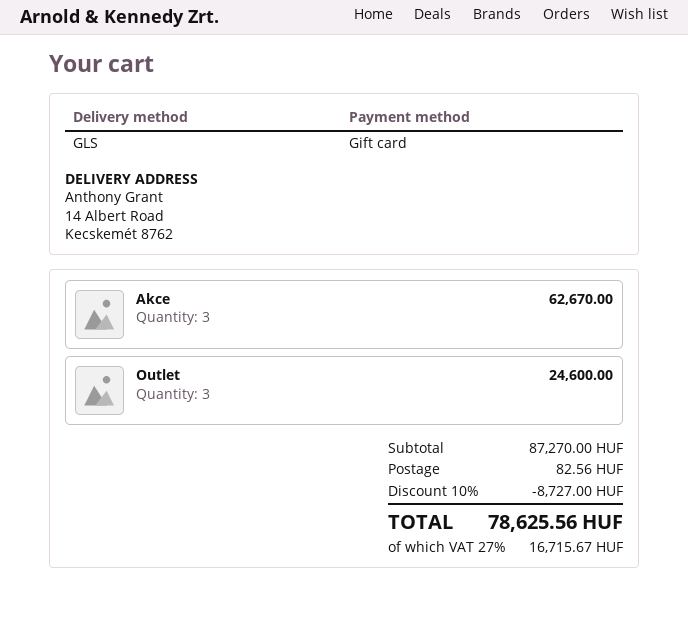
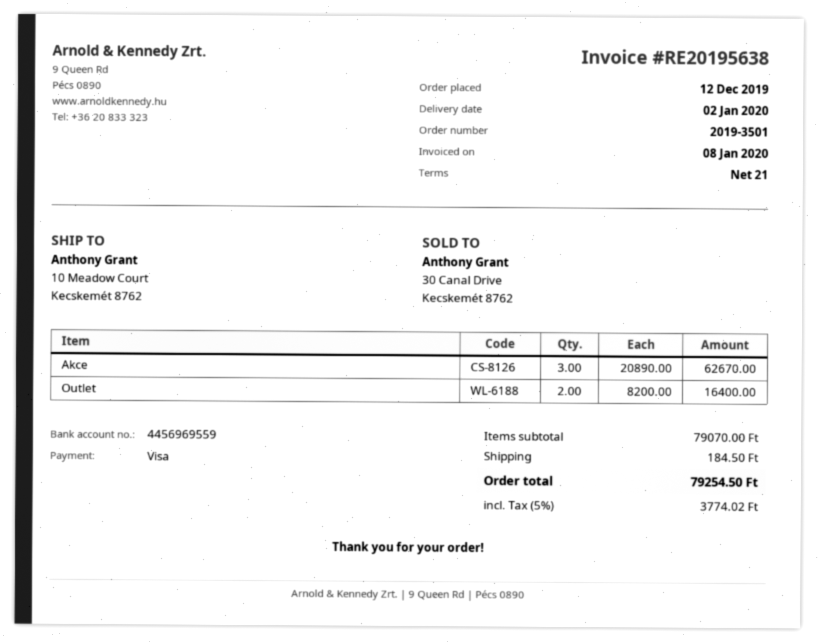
payment method: gift card -> Visa
ship to: 14 Albert Road, Kecskemét 8762 -> 10 Meadow Court, Kecskemét 8762
Outlet: 3 for 24600.00 -> 2 for 16400.00
subtotal: 87270.00 -> 79070.00
discount: 10% = 8727.00 -> none
shipping: 82.56 -> 184.50
tax: 27% = 16715.67 -> 5% = 3774.02
total: 78625.56 -> 79254.50

